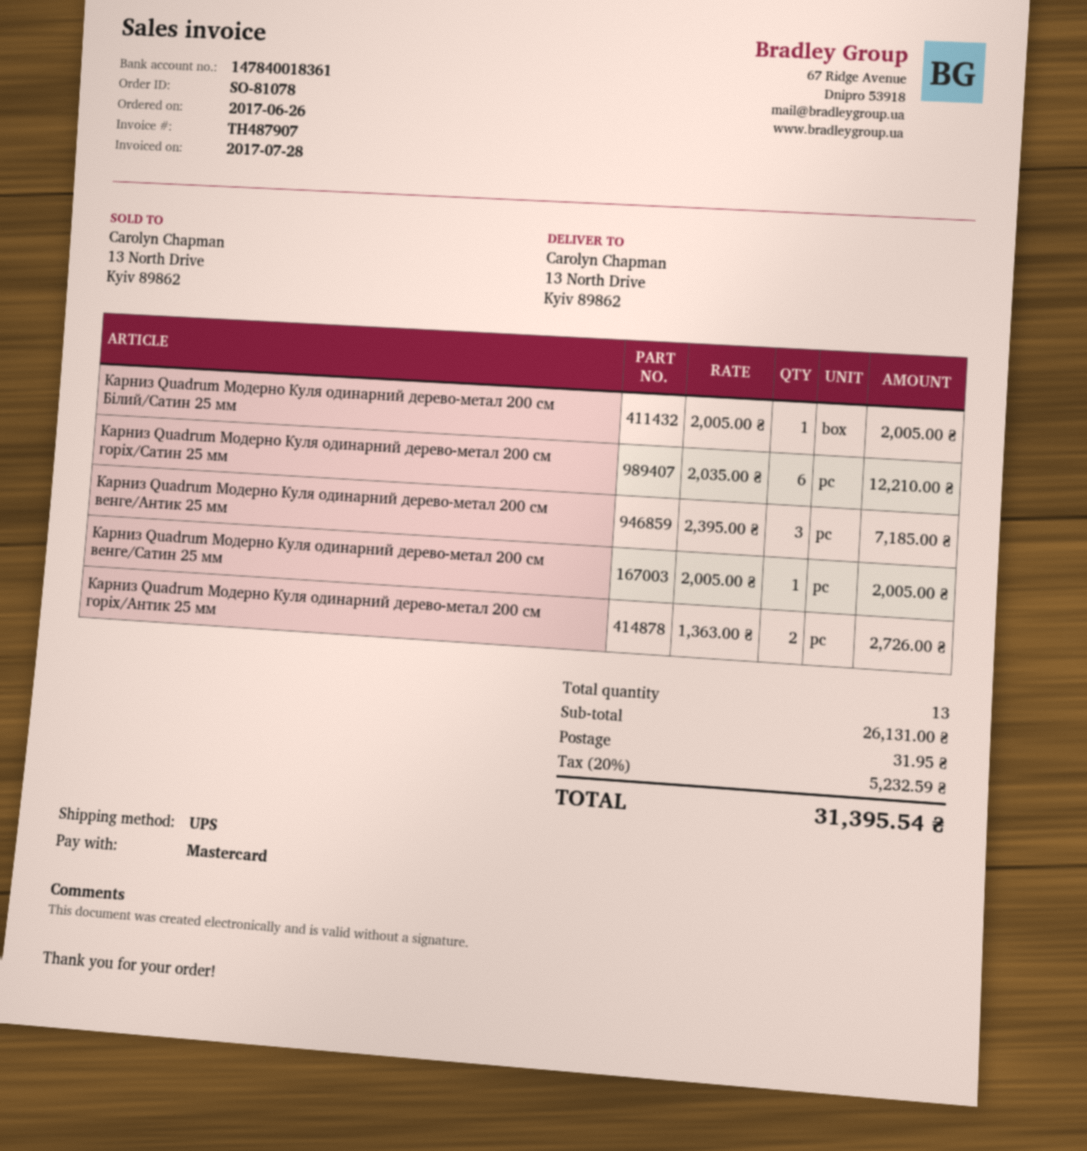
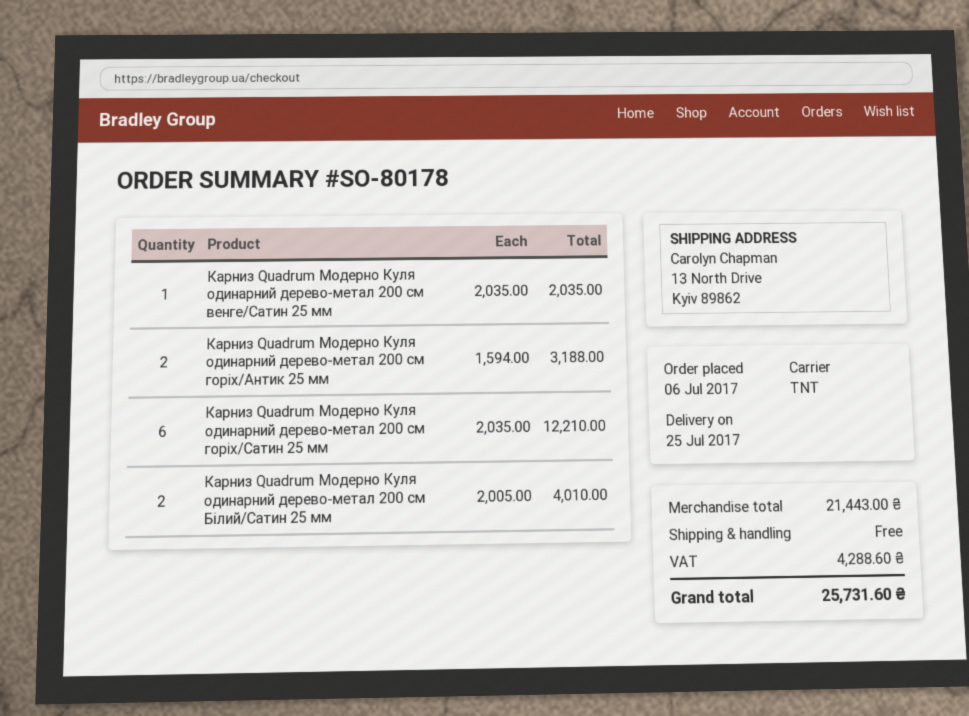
order number: SO-81078 -> SO-80178
order date: 2017-06-26 -> 2017-07-06
shipping method: UPS -> TNT
Карниз Quadrum Модерно Куля одинарний дерево-метал 200 см Білий/Сатин 25 мм: 1 x 2005.00 = 2005.00 -> 2 x 2005.00 = 4010.00
Карниз Quadrum Модерно Куля одинарний дерево-метал 200 см венге/Антик 25 мм: 3 x 2395.00 = 7185.00 -> none
Карниз Quadrum Модерно Куля одинарний дерево-метал 200 см венге/Сатин 25 мм: 1 x 2005.00 = 2005.00 -> 1 x 2035.00 = 2035.00
Карниз Quadrum Модерно Куля одинарний дерево-метал 200 см горіх/Антик 25 мм: 2 x 1363.00 = 2726.00 -> 2 x 1594.00 = 3188.00
subtotal: 26131.00 -> 21443.00
shipping: 31.95 -> 0.00
tax: 5232.59 -> 4288.60
total: 31395.54 -> 25731.60

